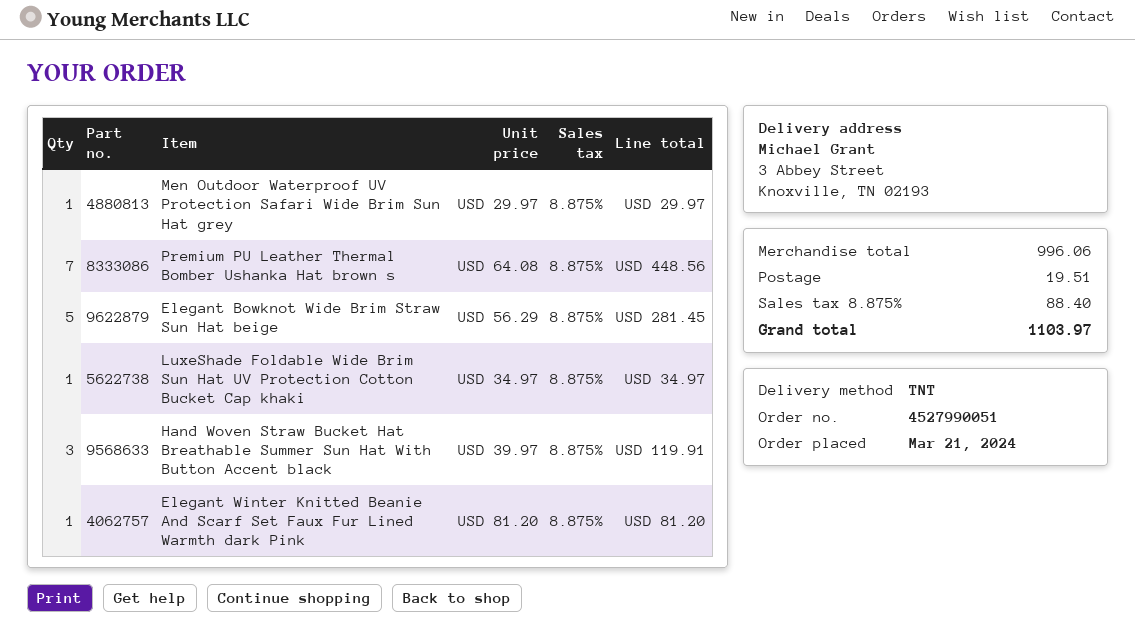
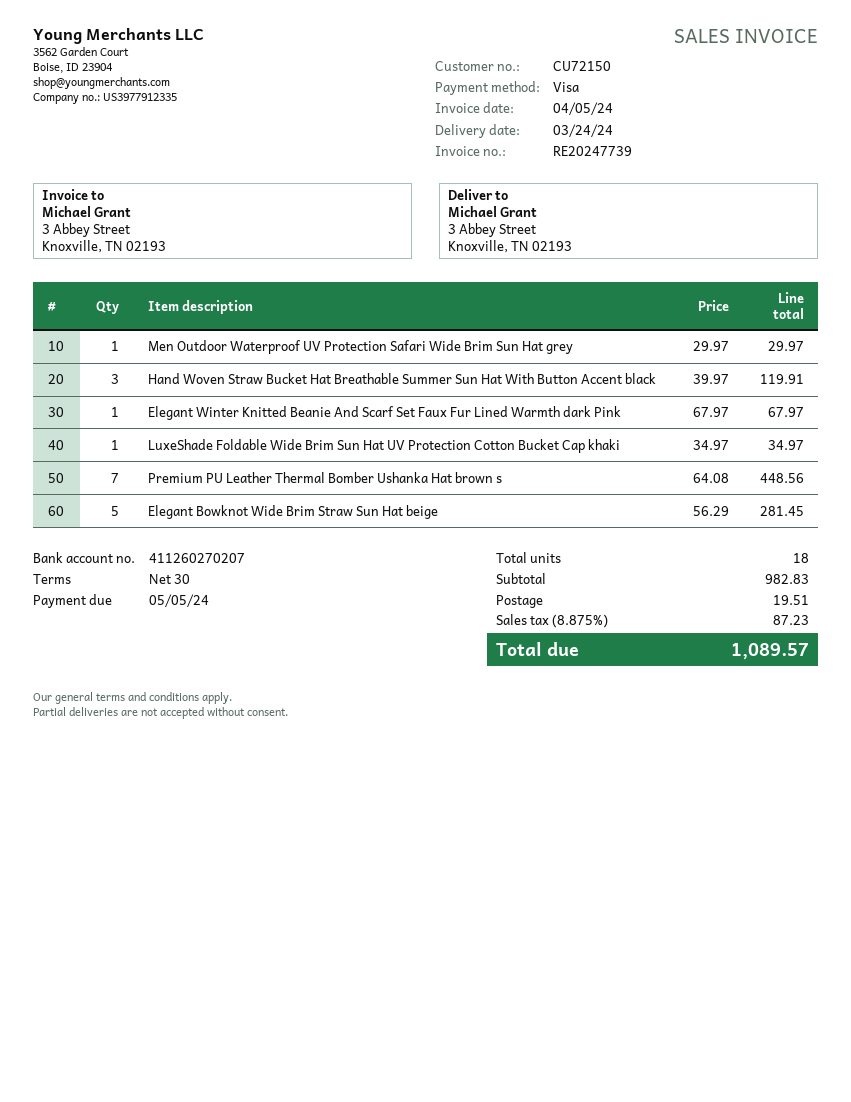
Elegant Winter Knitted Beanie And Scarf Set Faux Fur Lined Warmth dark Pink: 1 x 81.20 = 81.20 -> 1 x 67.97 = 67.97
subtotal: 996.06 -> 982.83
tax: 8.875% = 88.40 -> 8.875% = 87.23
total: 1103.97 -> 1089.57

